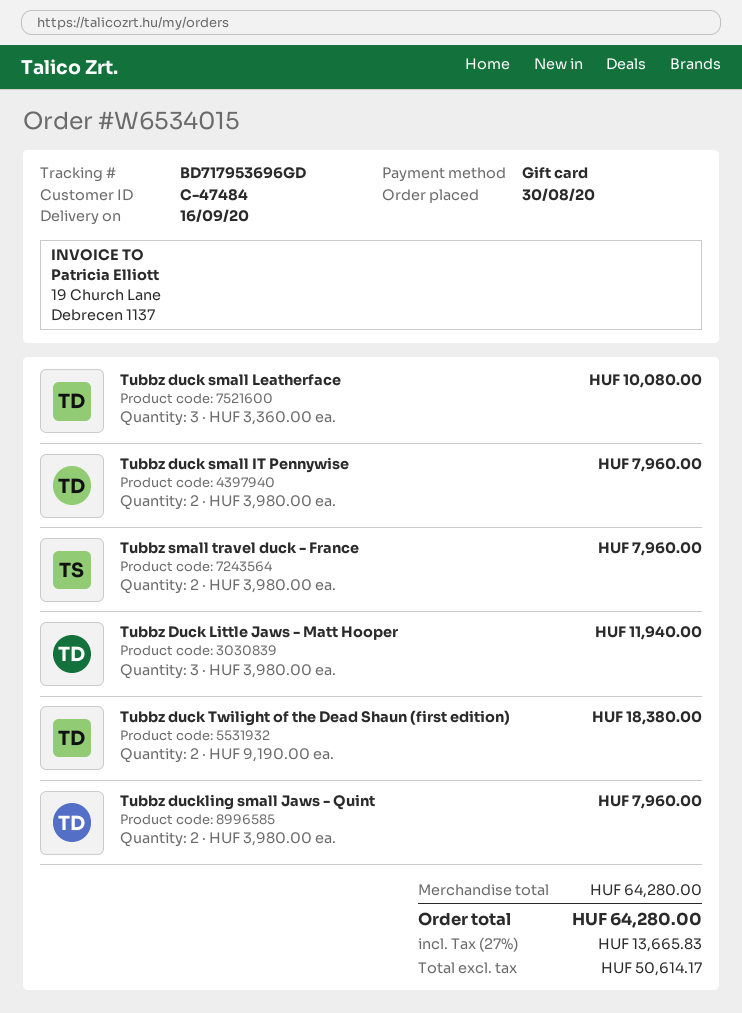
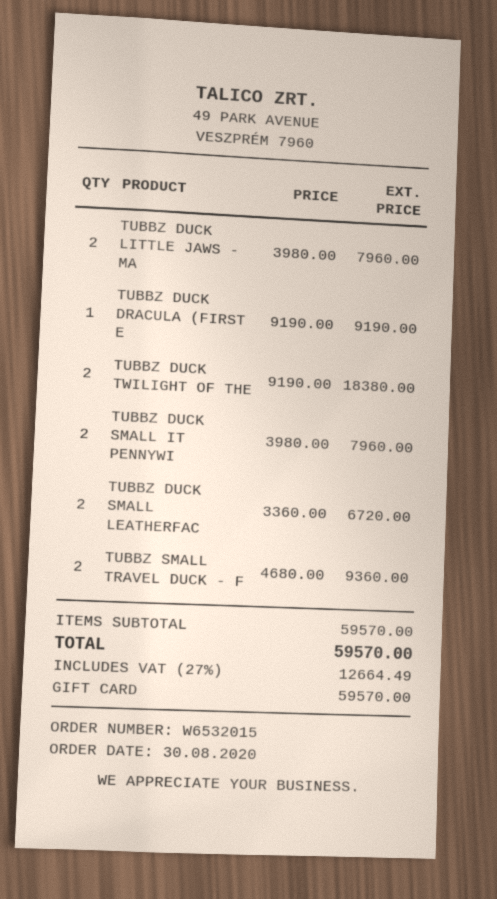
order number: W6534015 -> W6532015
Tubbz duck small Leatherface: 3 x 3360.00 = 10080.00 -> 2 x 3360.00 = 6720.00
Tubbz small travel duck - France: 2 x 3980.00 = 7960.00 -> 2 x 4680.00 = 9360.00
Tubbz Duck Little Jaws - Matt Hooper: 3 x 3980.00 = 11940.00 -> 2 x 3980.00 = 7960.00
Tubbz duckling small Jaws - Quint: 2 x 3980.00 = 7960.00 -> none
TUBBZ DUCK DRACULA (FIRST E: none -> 1 x 9190.00 = 9190.00
subtotal: 64280.00 -> 59570.00
tax: 27% = 13665.83 -> 27% = 12664.49
total: 64280.00 -> 59570.00

